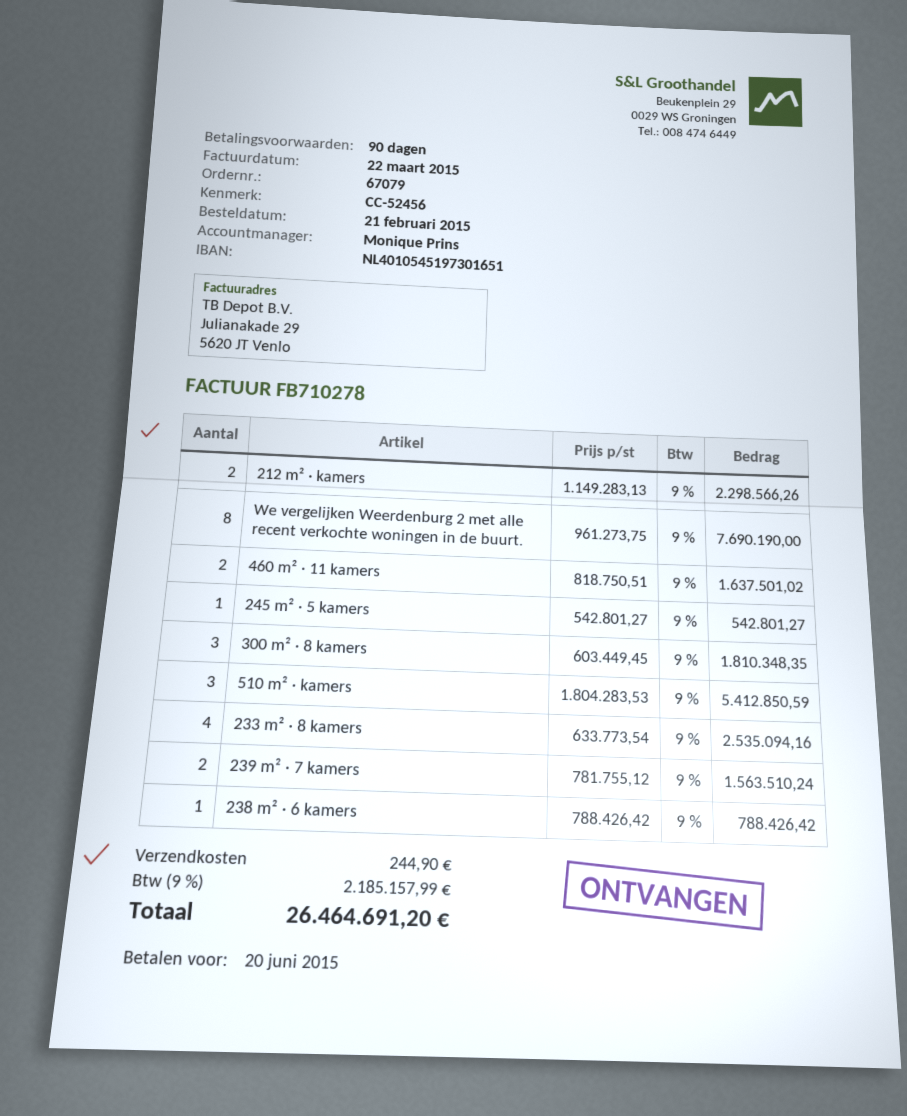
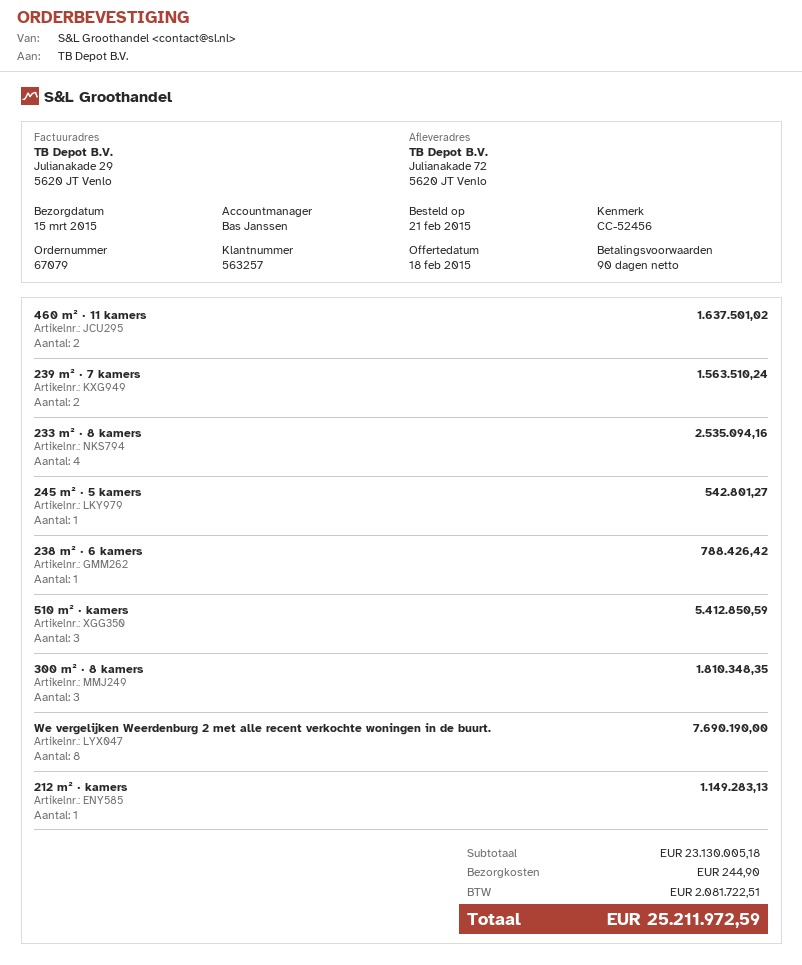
sales rep: Monique Prins -> Bas Janssen
212 m² · kamers: 2 for 2298566.26 -> 1 for 1149283.13
tax: 2185157.99 -> 2081722.51
total: 26464691.20 -> 25211972.59

